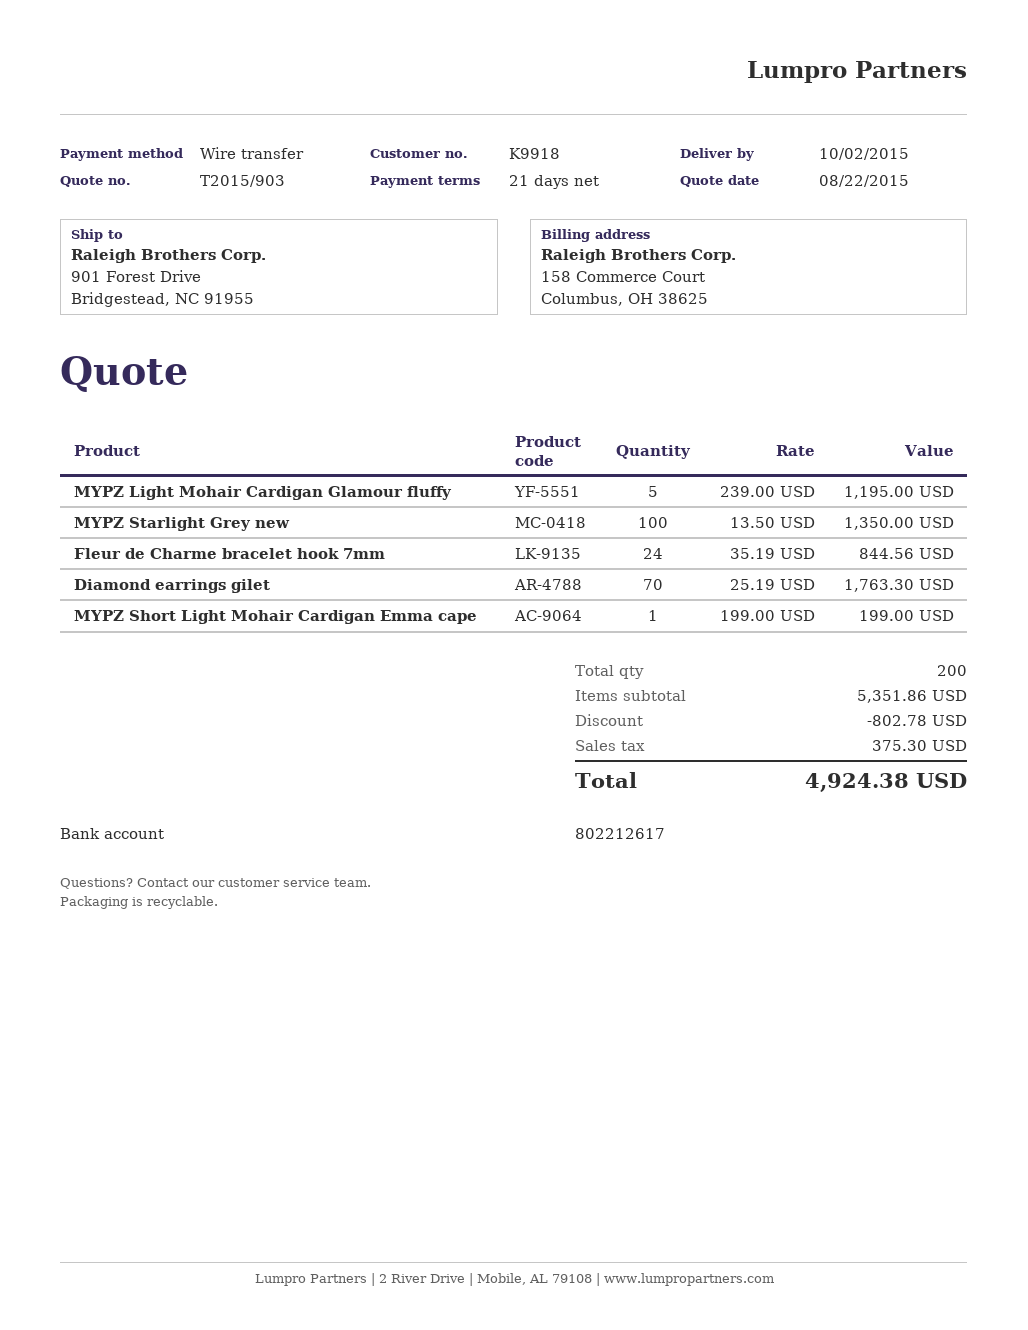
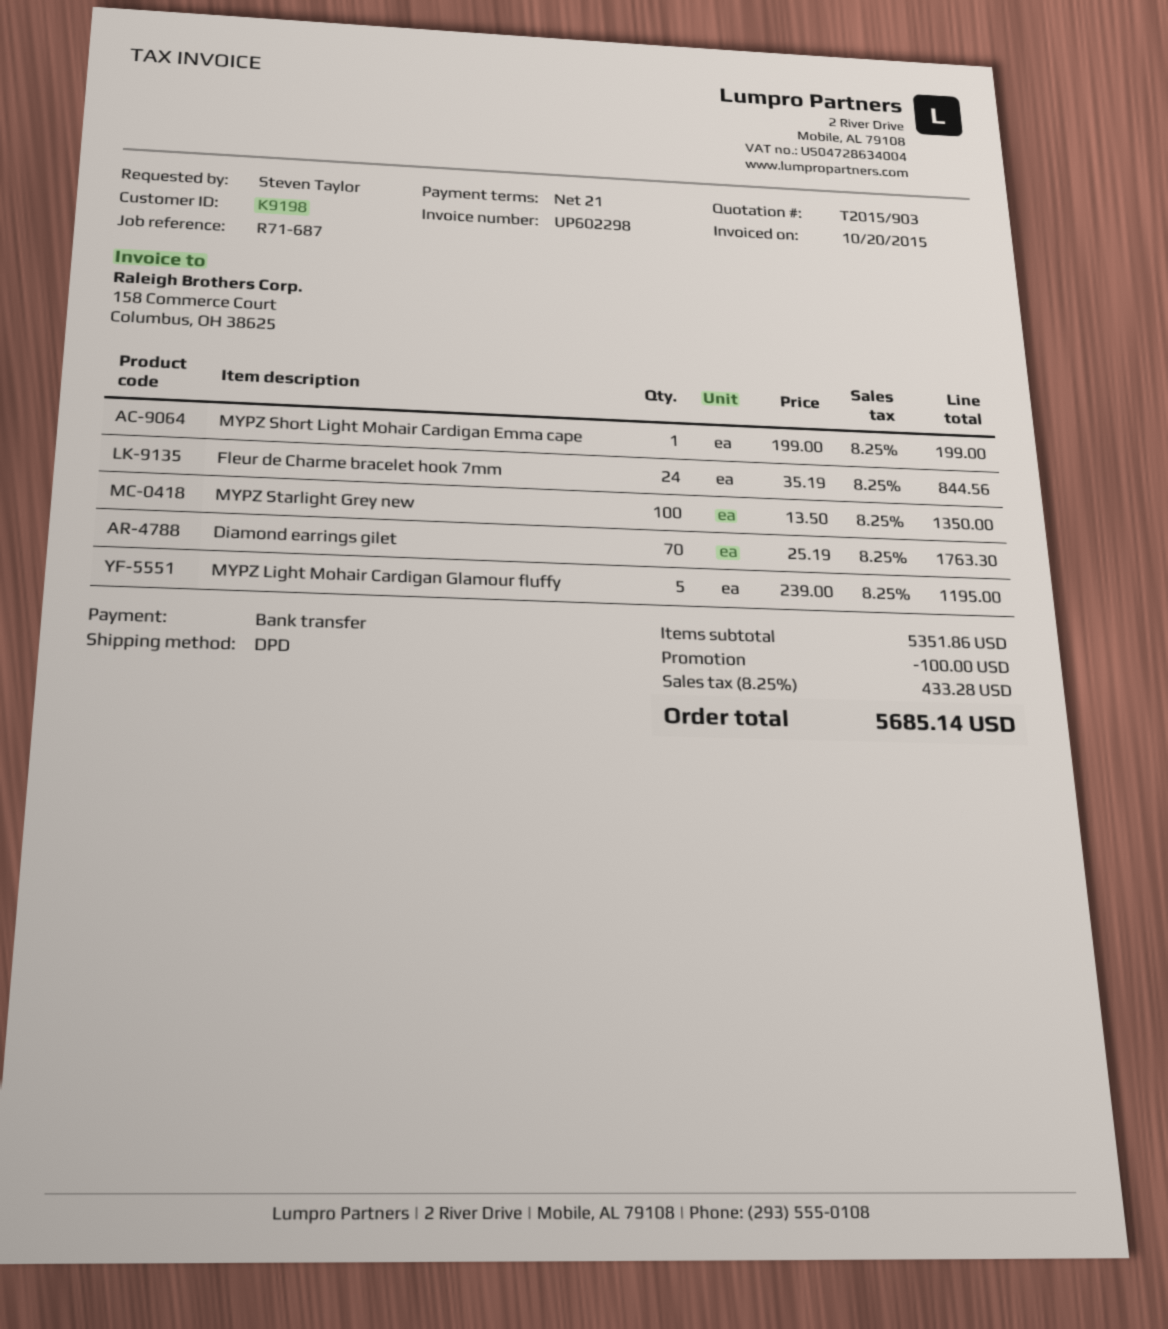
customer number: K9918 -> K9198
discount: 802.78 -> 100.00
tax: 375.30 -> 433.28
total: 4924.38 -> 5685.14

